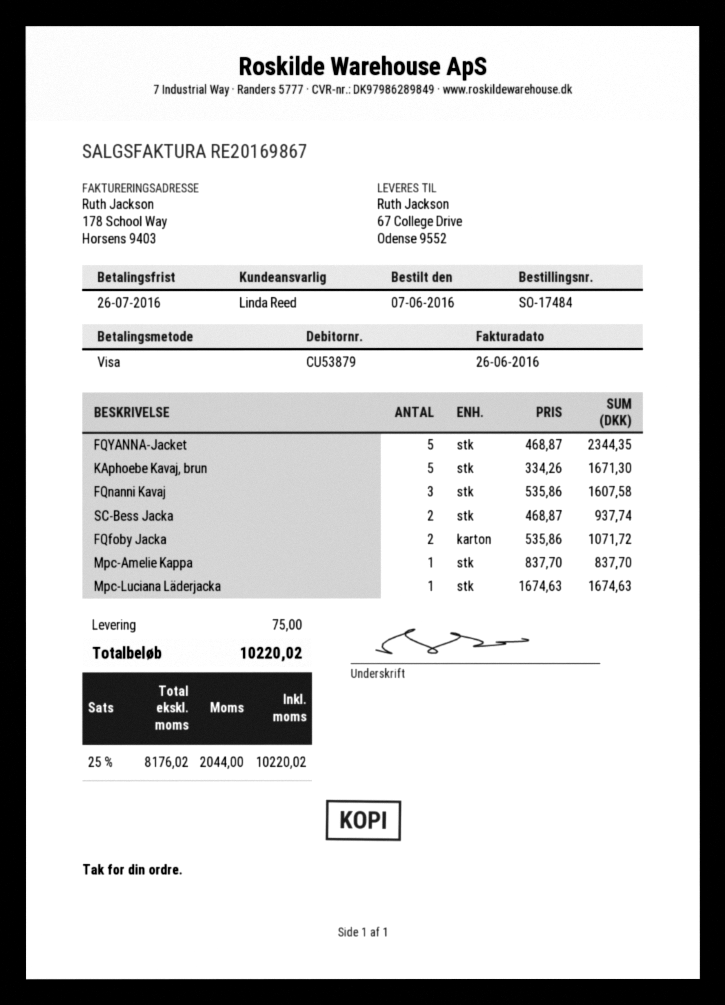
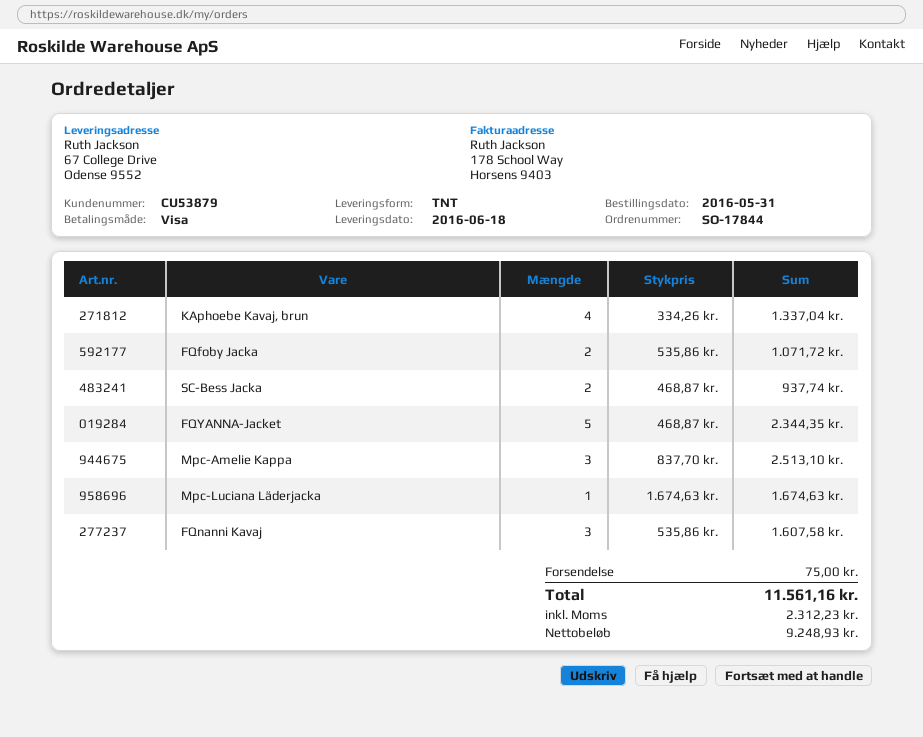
order number: SO-17484 -> SO-17844
order date: 2016-06-07 -> 2016-05-31
KAphoebe Kavaj, brun: 5 x 334.26 = 1671.30 -> 4 x 334.26 = 1337.04
Mpc-Amelie Kappa: 1 x 837.70 = 837.70 -> 3 x 837.70 = 2513.10
net: 8176.02 -> 9248.93
tax: 2044.00 -> 2312.23
total: 10220.02 -> 11561.16

